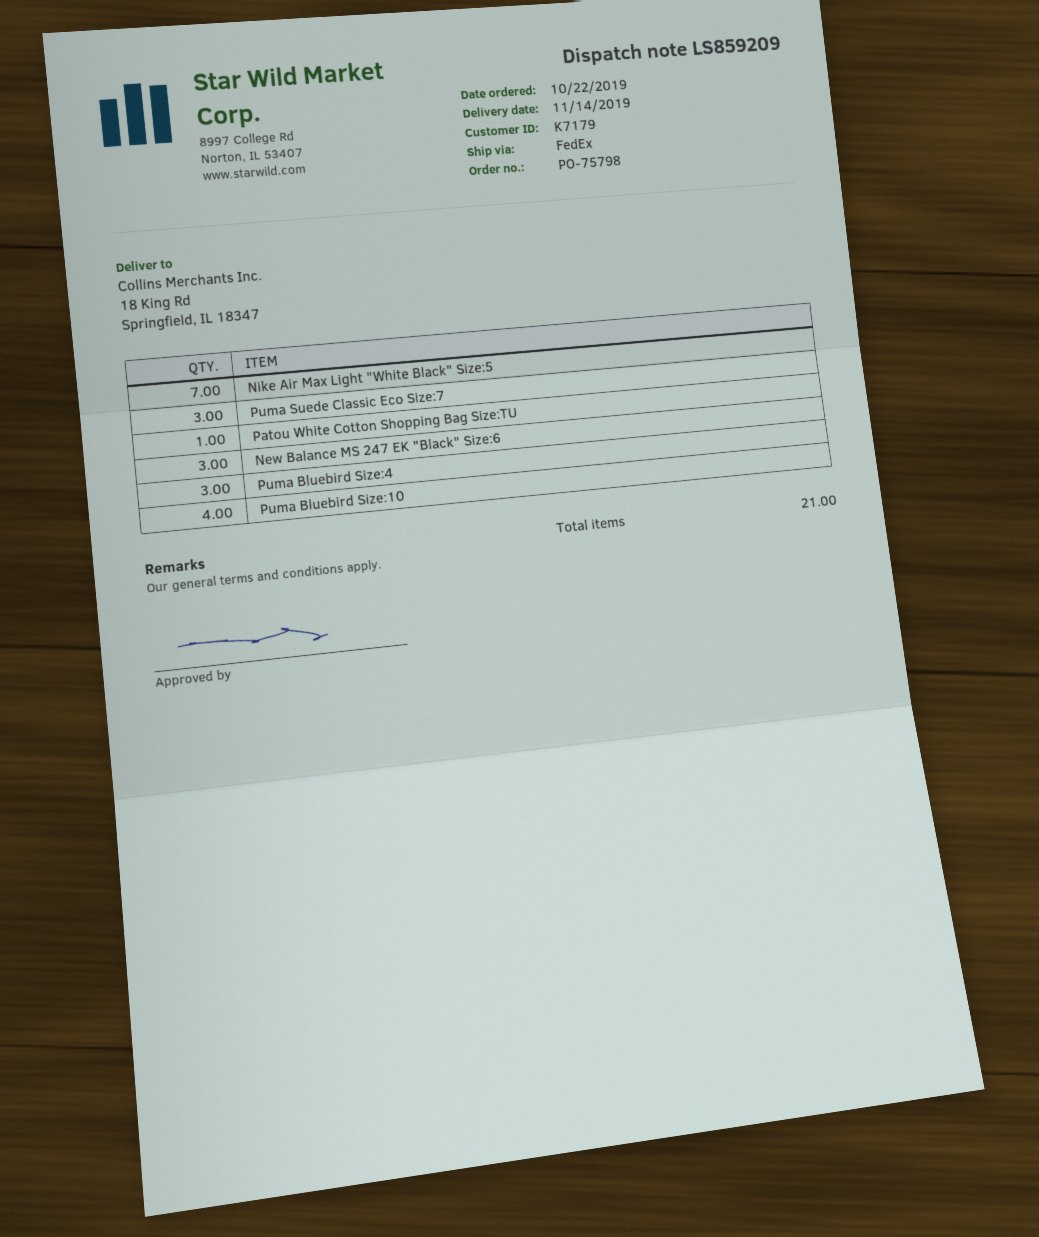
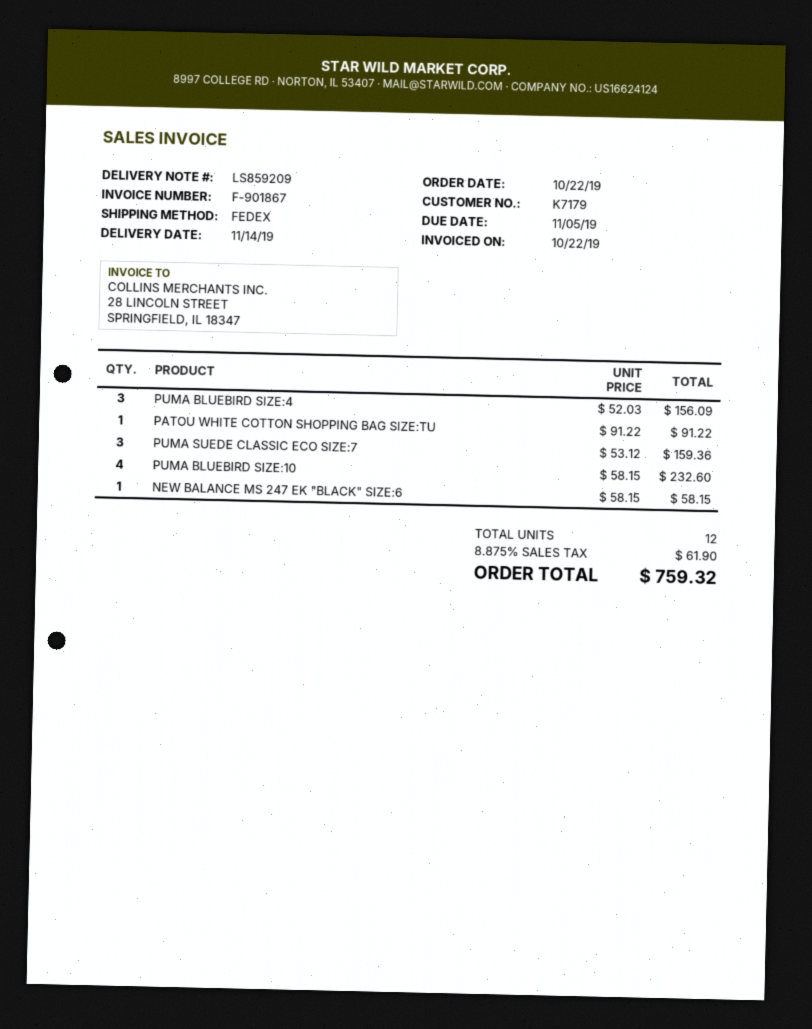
Nike Air Max Light "White Black" Size:5: 7 -> none
New Balance MS 247 EK "Black" Size:6: 3 -> 1
total quantity: 21 -> 12

